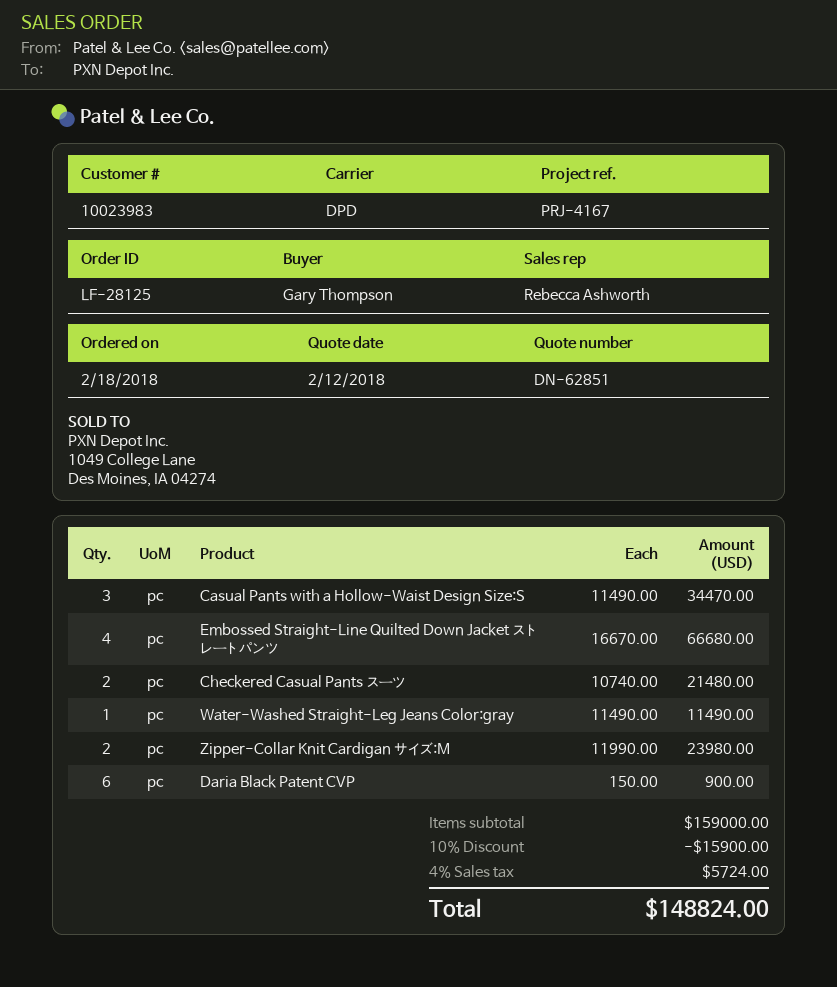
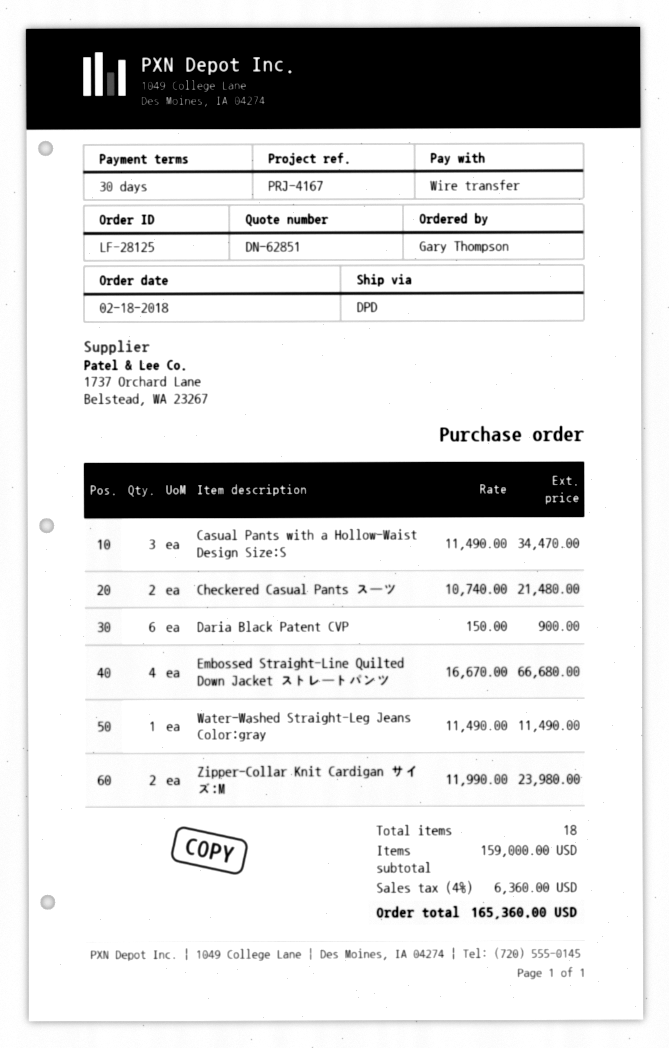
discount: 10% = 15900.00 -> none
tax: 4% = 5724.00 -> 4% = 6360.00
total: 148824.00 -> 165360.00

